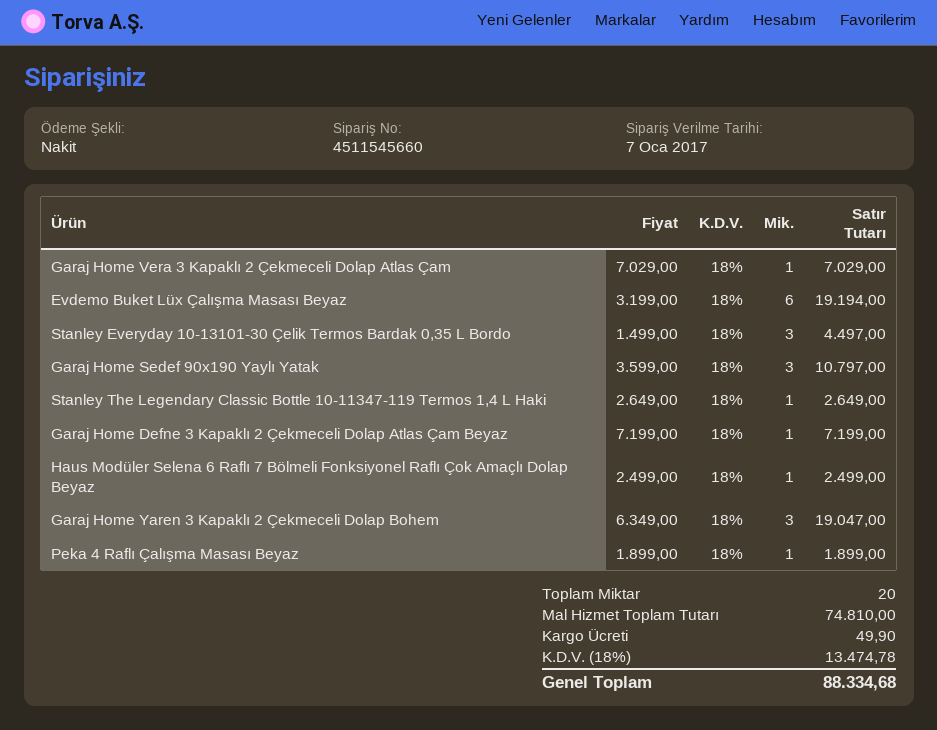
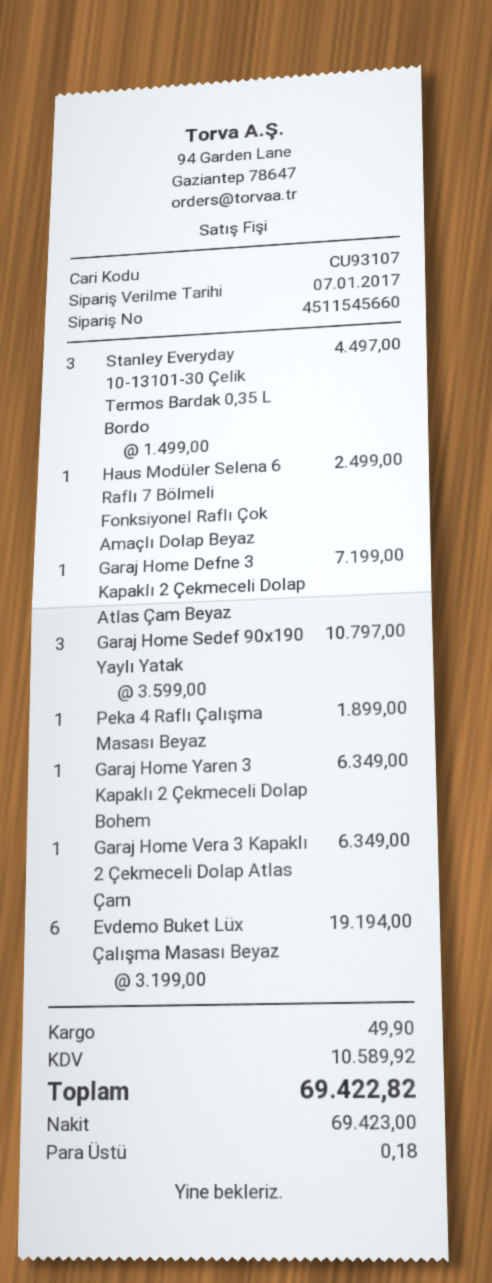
Garaj Home Vera 3 Kapaklı 2 Çekmeceli Dolap Atlas Çam: 1 x 7029.00 = 7029.00 -> 1 x 6349.00 = 6349.00
Stanley The Legendary Classic Bottle 10-11347-119 Termos 1,4 L Haki: 1 x 2649.00 = 2649.00 -> none
Garaj Home Yaren 3 Kapaklı 2 Çekmeceli Dolap Bohem: 3 x 6349.00 = 19047.00 -> 1 x 6349.00 = 6349.00
tax: 13474.78 -> 10589.92
total: 88334.68 -> 69422.82

